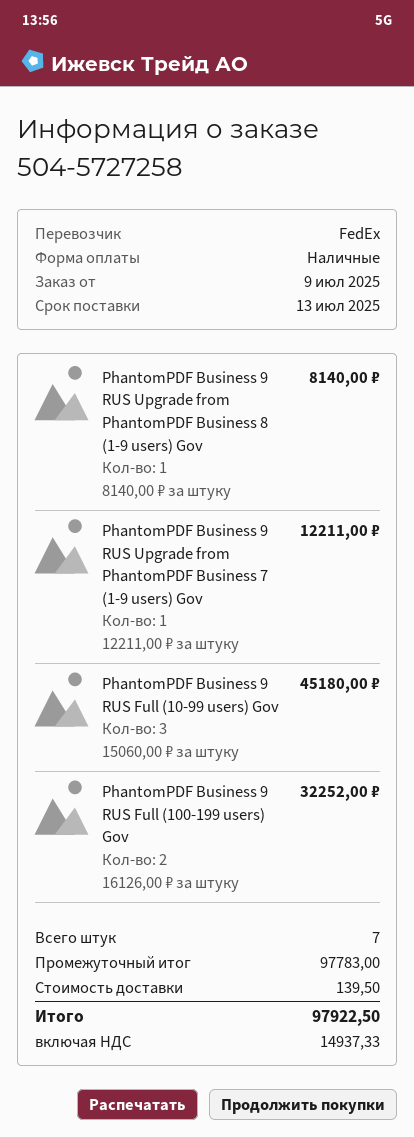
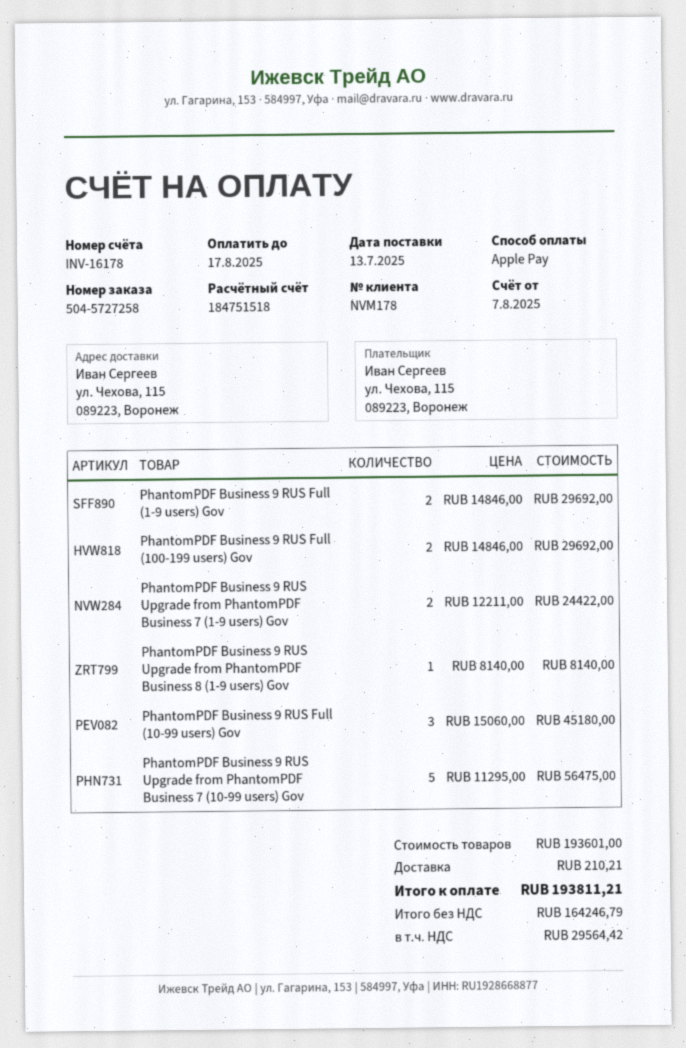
payment method: cash -> Apple Pay
PhantomPDF Business 9 RUS Upgrade from PhantomPDF Business 7 (1-9 users) Gov: 1 x 12211.00 = 12211.00 -> 2 x 12211.00 = 24422.00
PhantomPDF Business 9 RUS Full (100-199 users) Gov: 2 x 16126.00 = 32252.00 -> 2 x 14846.00 = 29692.00
PhantomPDF Business 9 RUS Full (1-9 users) Gov: none -> 2 x 14846.00 = 29692.00
PhantomPDF Business 9 RUS Upgrade from PhantomPDF Business 7 (10-99 users) Gov: none -> 5 x 11295.00 = 56475.00
subtotal: 97783.00 -> 193601.00
shipping: 139.50 -> 210.21
tax: 14937.33 -> 29564.42
total: 97922.50 -> 193811.21

